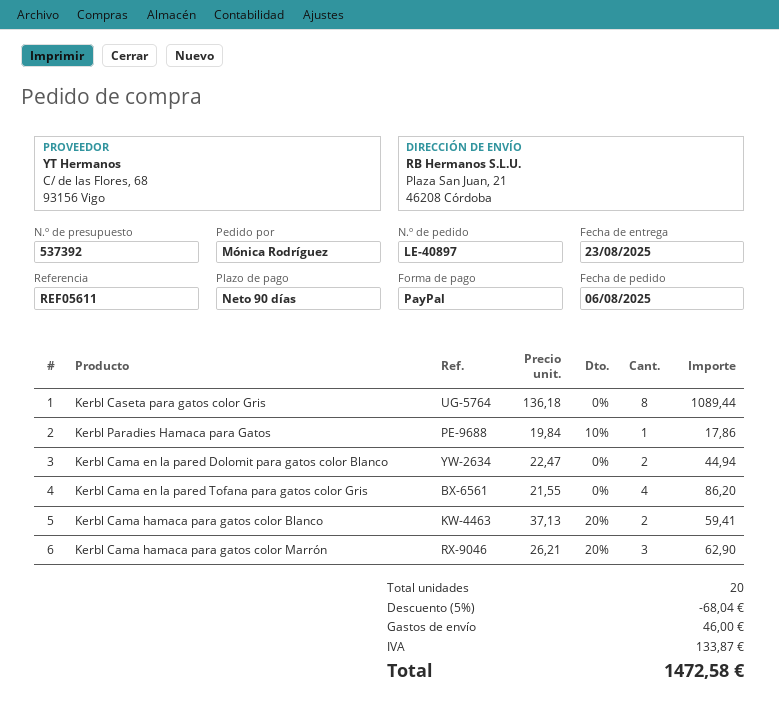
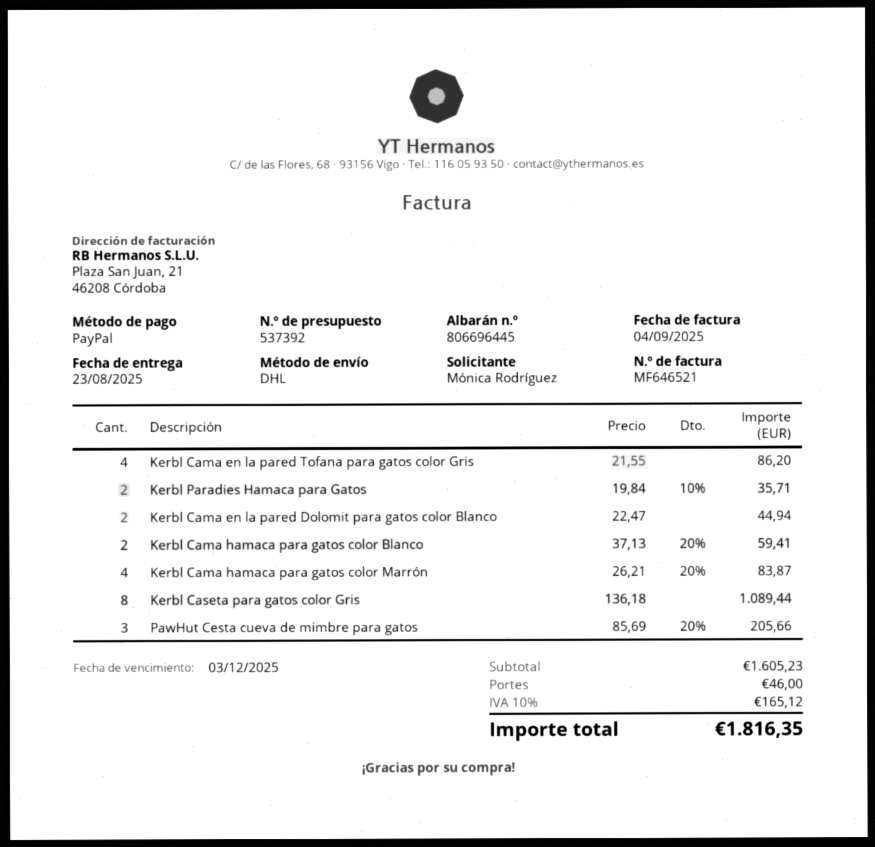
Kerbl Paradies Hamaca para Gatos: 1 x 19.84 - 10% = 17.86 -> 2 x 19.84 - 10% = 35.71
Kerbl Cama hamaca para gatos color Marrón: 3 x 26.21 - 20% = 62.90 -> 4 x 26.21 - 20% = 83.87
PawHut Cesta cueva de mimbre para gatos: none -> 3 x 85.69 - 20% = 205.66
discount: 5% = 68.04 -> none
tax: 133.87 -> 165.12
total: 1472.58 -> 1816.35

